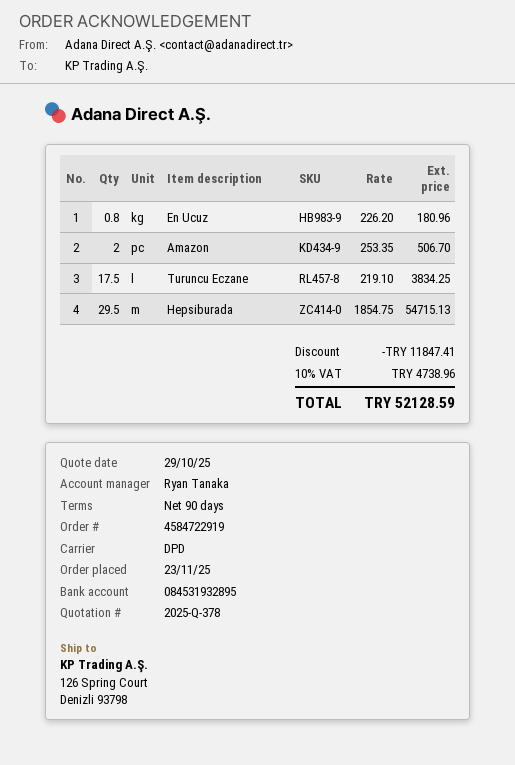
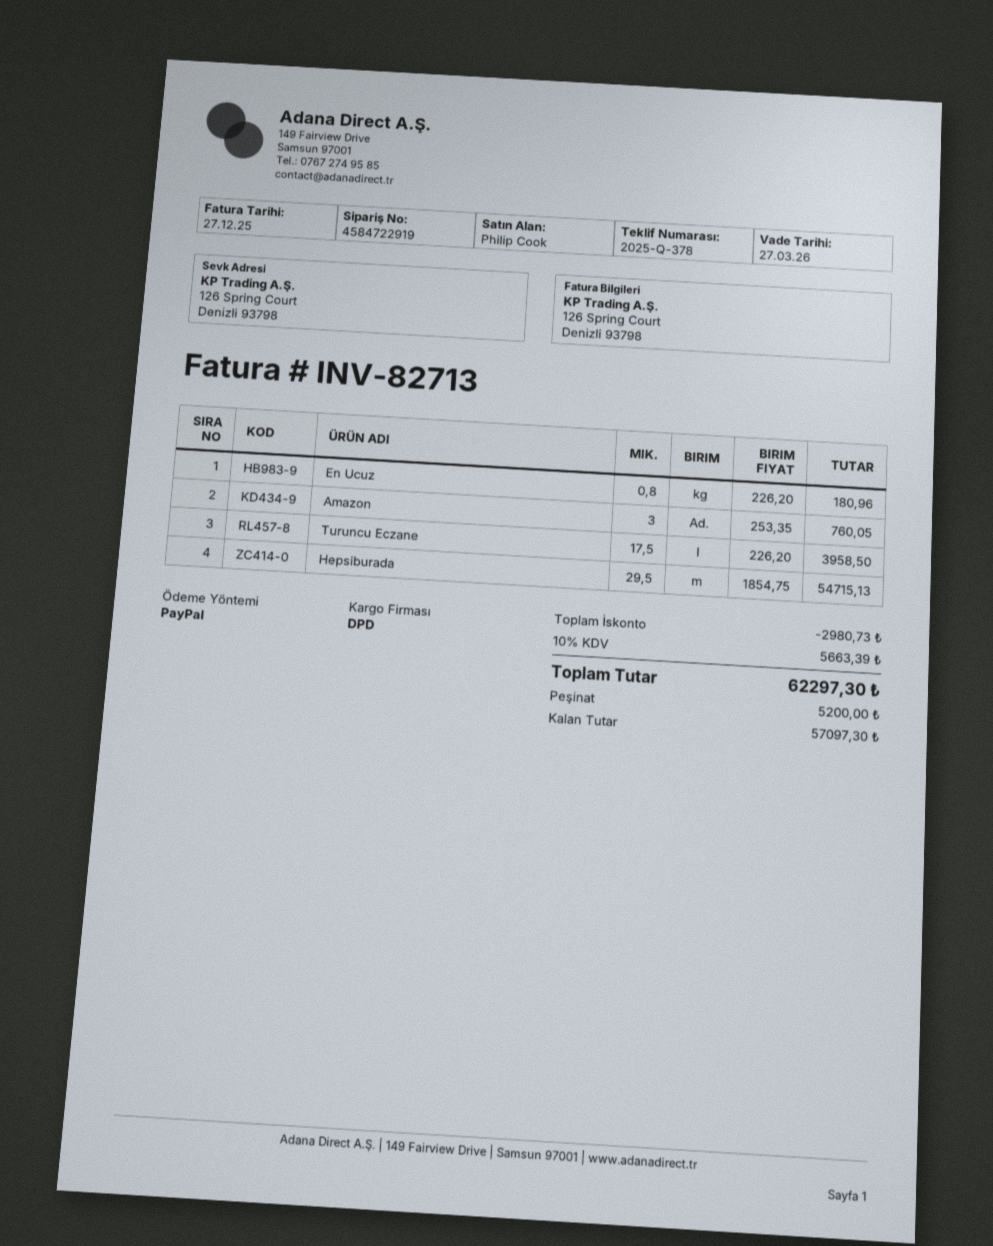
Amazon: 2 x 253.35 = 506.70 -> 3 x 253.35 = 760.05
Turuncu Eczane: 17.5 x 219.10 = 3834.25 -> 17.5 x 226.20 = 3958.50
discount: 11847.41 -> 2980.73
tax: 10% = 4738.96 -> 10% = 5663.39
total: 52128.59 -> 62297.30

